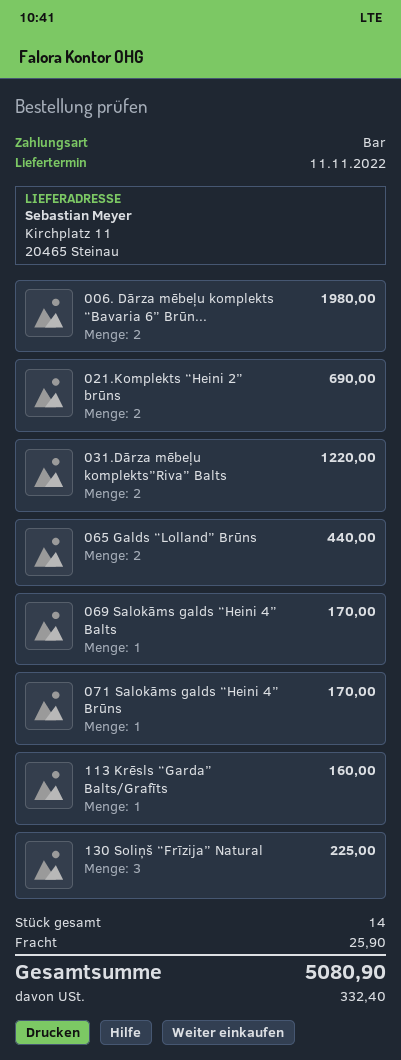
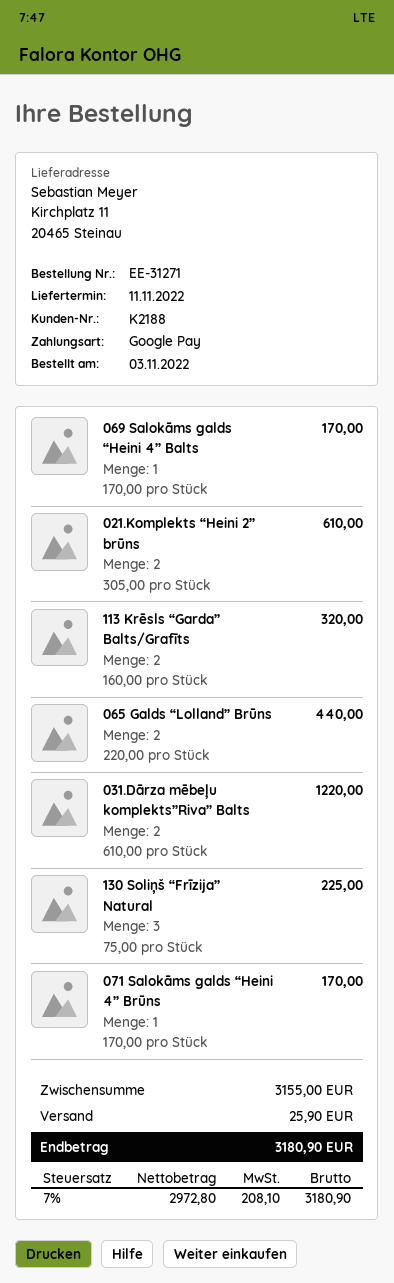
payment method: cash -> Google Pay
006. Dārza mēbeļu komplekts “Bavaria 6” Brūn...: 2 for 1980.00 -> none
021.Komplekts “Heini 2” brūns: 2 for 690.00 -> 2 for 610.00
113 Krēsls “Garda” Balts/Grafīts: 1 for 160.00 -> 2 for 320.00
tax: 332.40 -> 208.10
total: 5080.90 -> 3180.90

